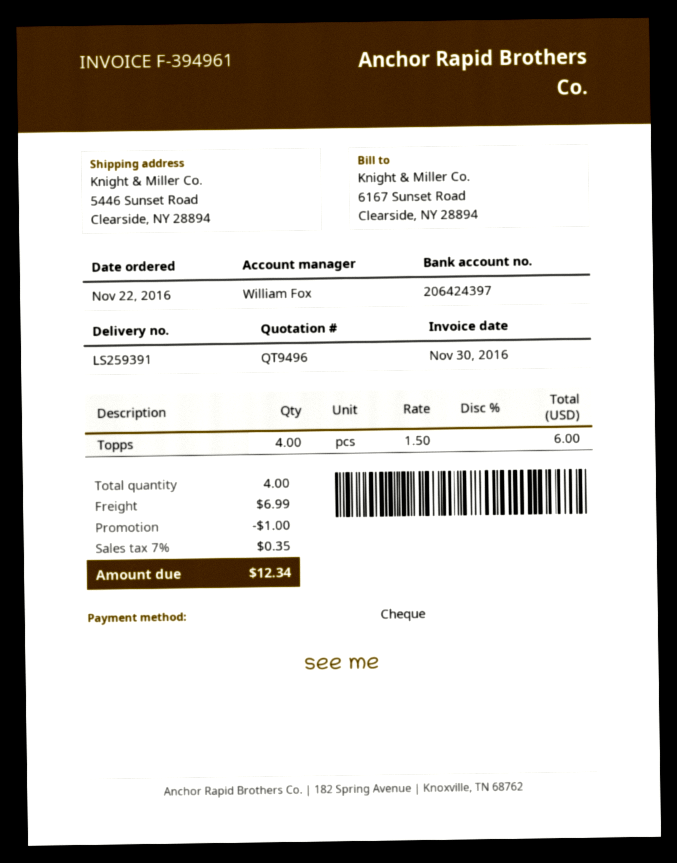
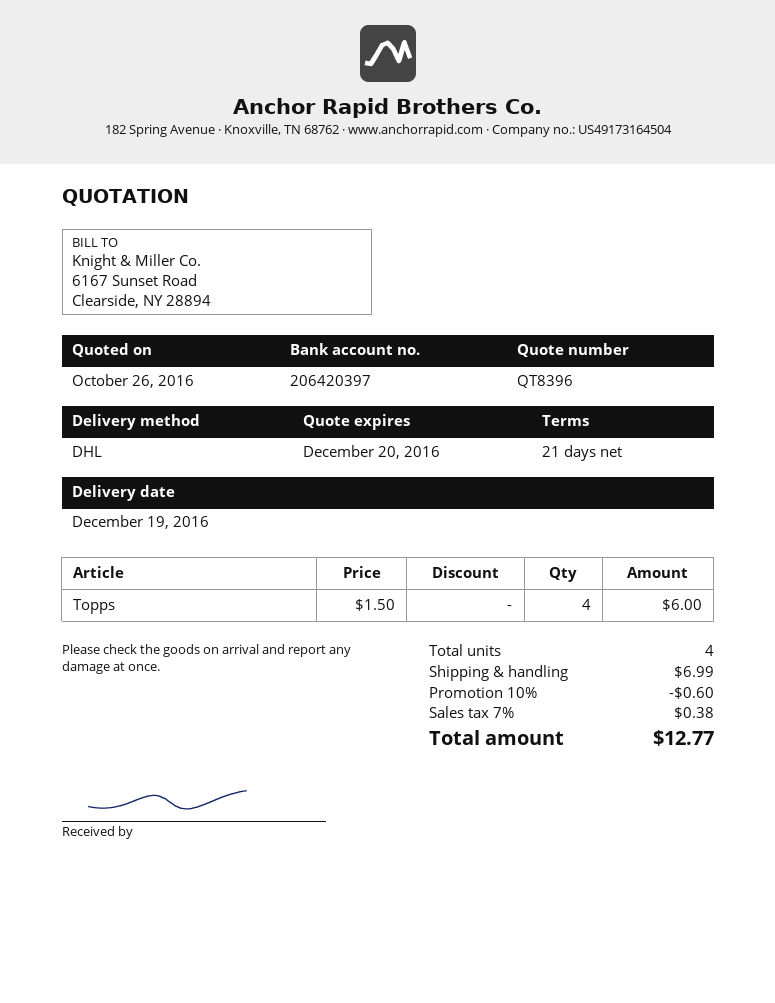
quote number: QT9496 -> QT8396
bank account: 206424397 -> 206420397
discount: 1.00 -> 0.60
tax: 7% = 0.35 -> 7% = 0.38
total: 12.34 -> 12.77

